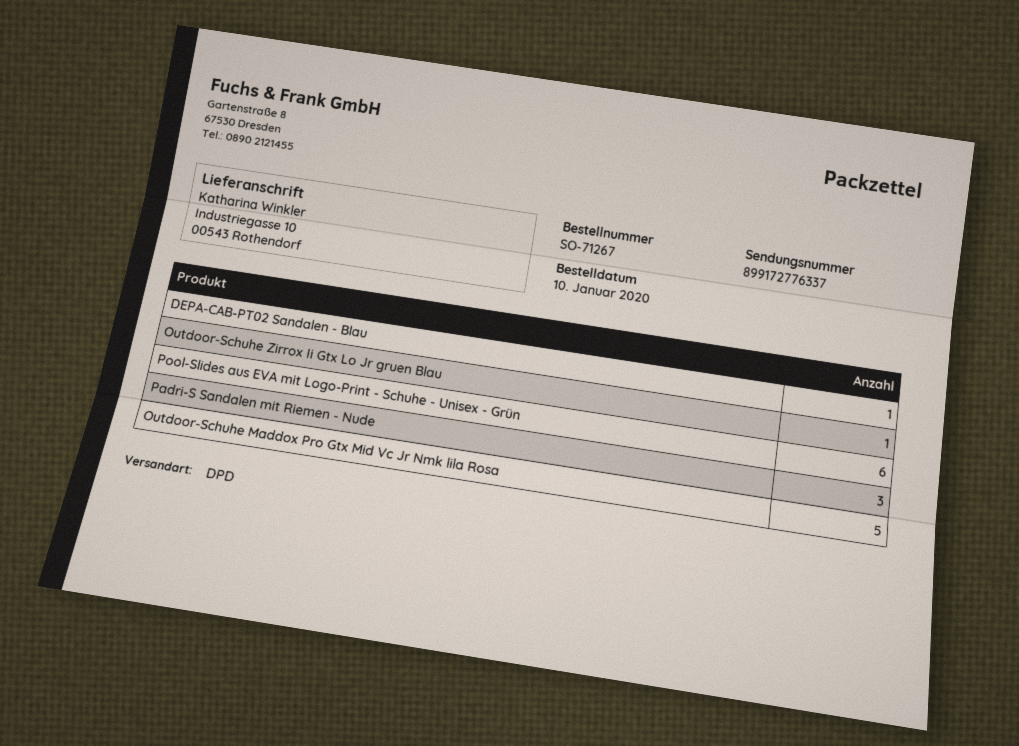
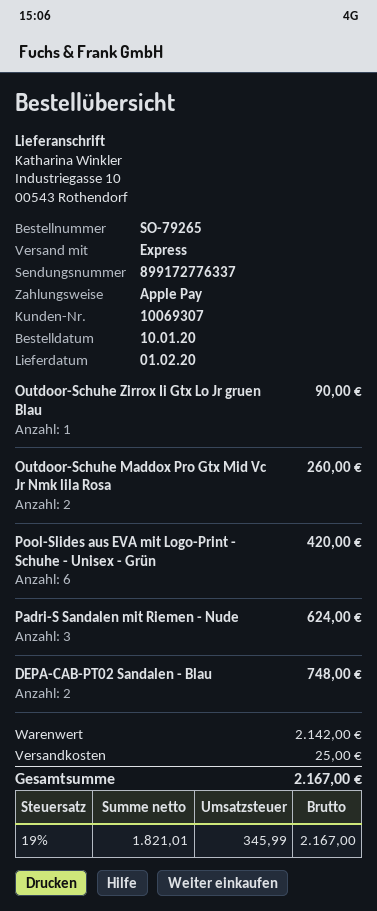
order number: SO-71267 -> SO-79265
shipping method: DPD -> express
DEPA-CAB-PT02 Sandalen - Blau: 1 -> 2
Outdoor-Schuhe Maddox Pro Gtx Mid Vc Jr Nmk lila Rosa: 5 -> 2

